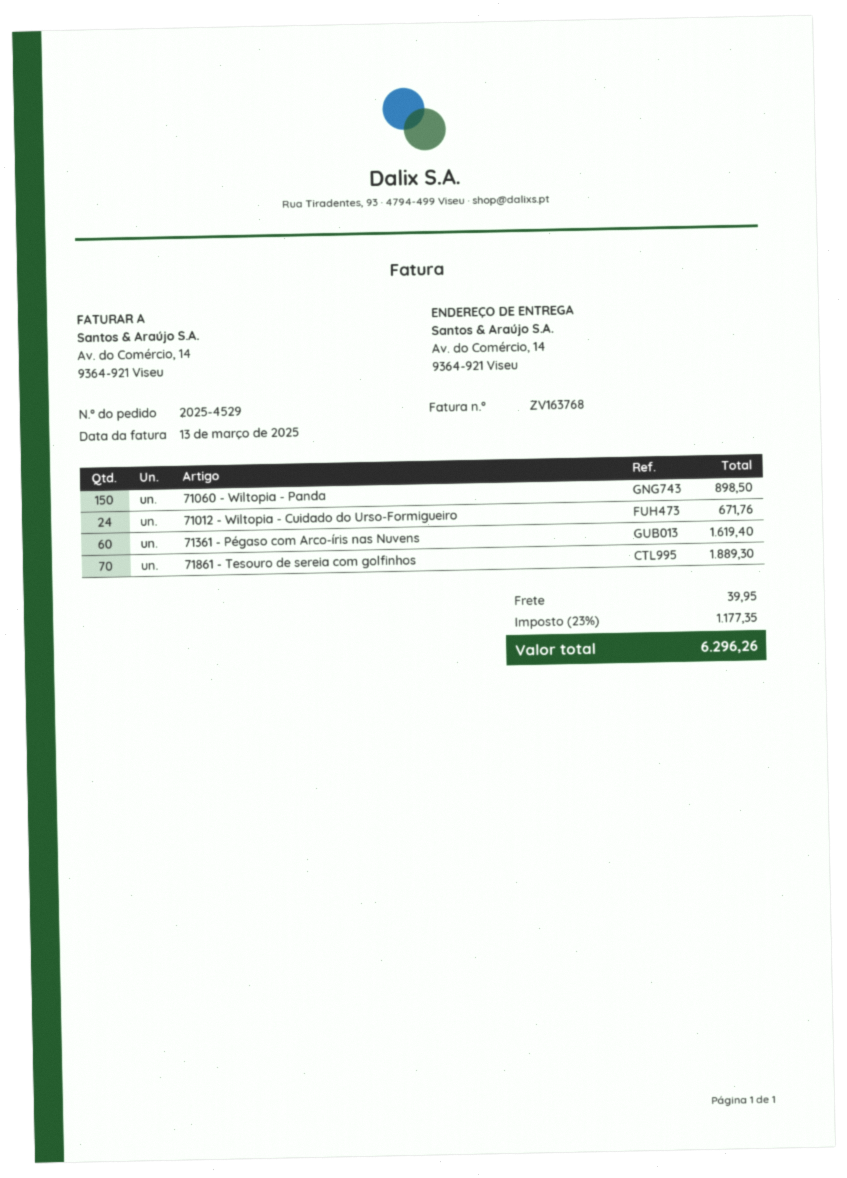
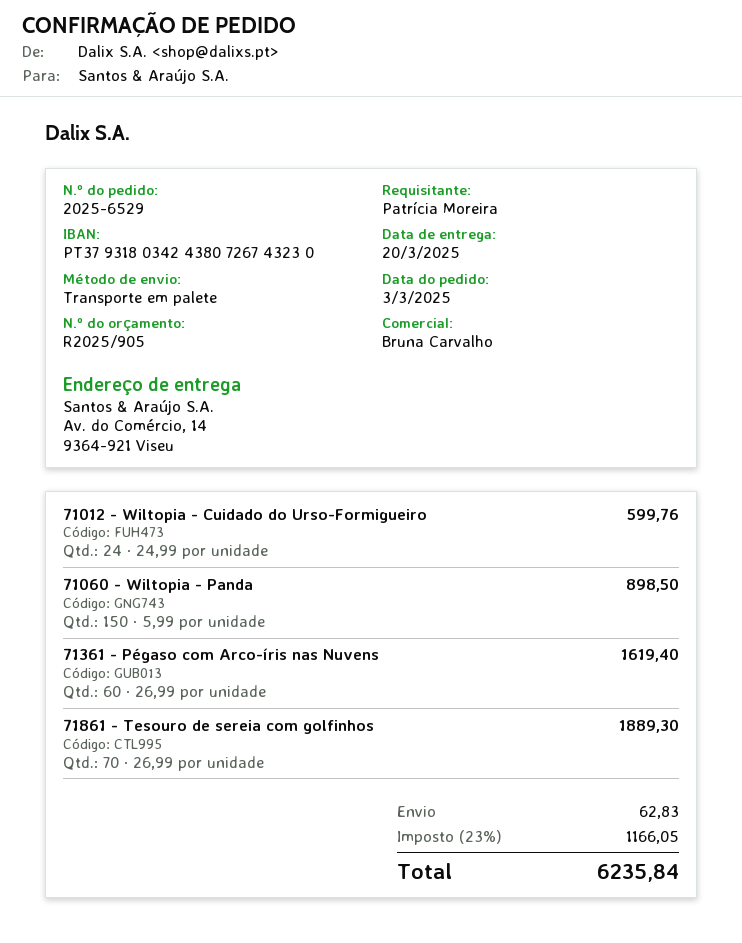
order number: 2025-4529 -> 2025-6529
71012 - Wiltopia - Cuidado do Urso-Formigueiro: 24 for 671.76 -> 24 for 599.76
shipping: 39.95 -> 62.83
tax: 23% = 1177.35 -> 23% = 1166.05
total: 6296.26 -> 6235.84

